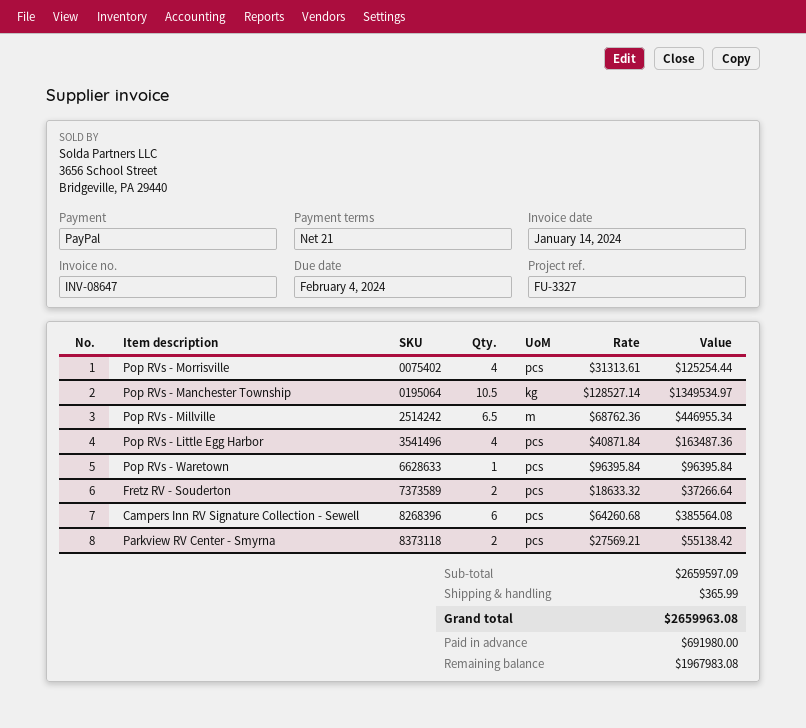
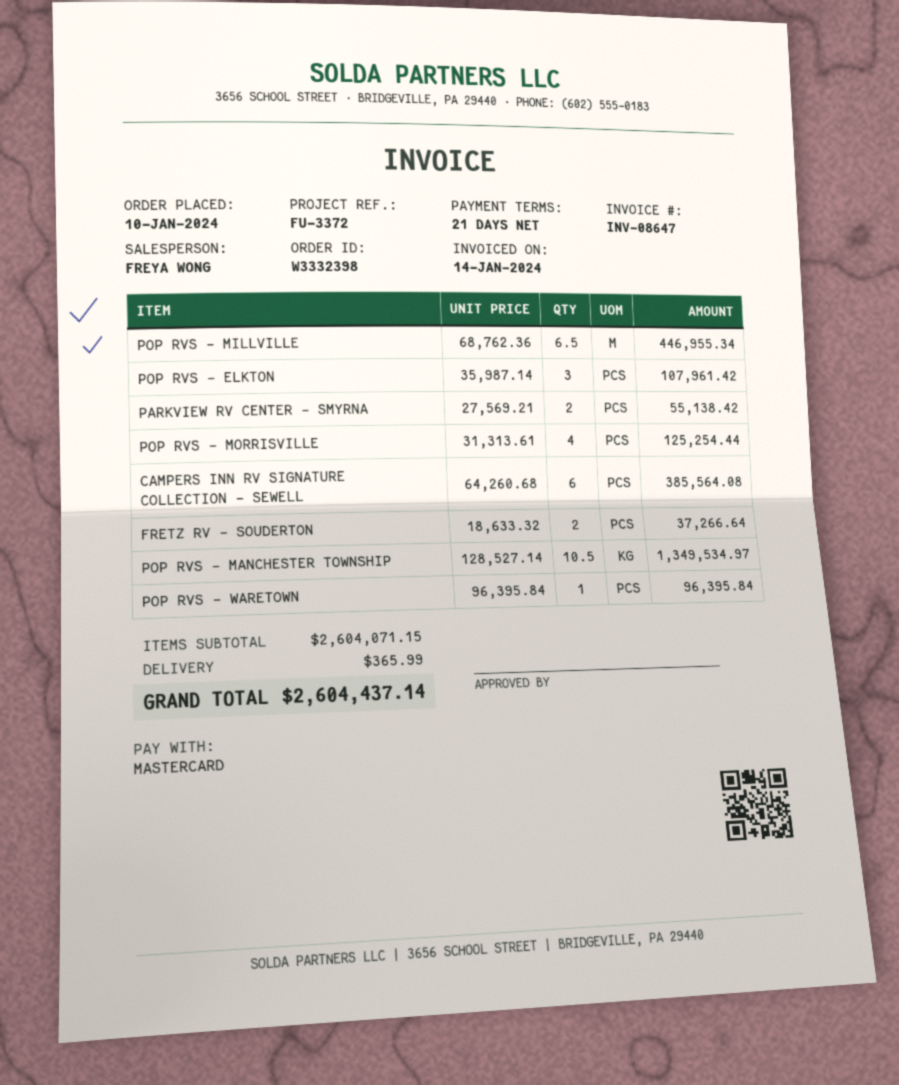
reference: FU-3327 -> FU-3372
payment method: PayPal -> Mastercard
Pop RVs - Little Egg Harbor: 4 x 40871.84 = 163487.36 -> none
POP RVS - ELKTON: none -> 3 x 35987.14 = 107961.42
subtotal: 2659597.09 -> 2604071.15
total: 2659963.08 -> 2604437.14

